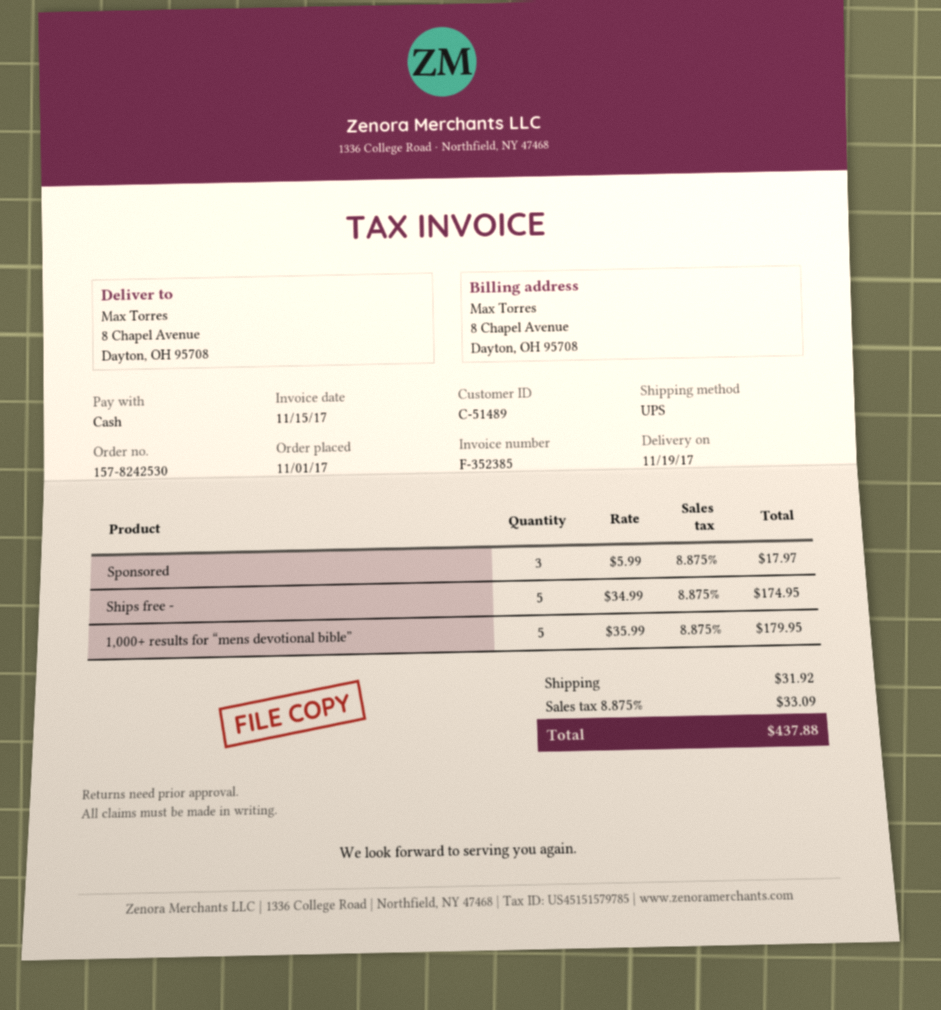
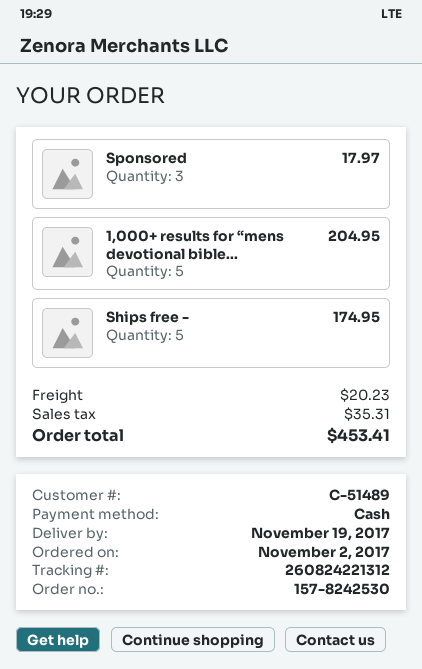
order date: 2017-11-01 -> 2017-11-02
1,000+ results for “mens devotional bible”: 5 for 179.95 -> 5 for 204.95
shipping: 31.92 -> 20.23
tax: 33.09 -> 35.31
total: 437.88 -> 453.41

